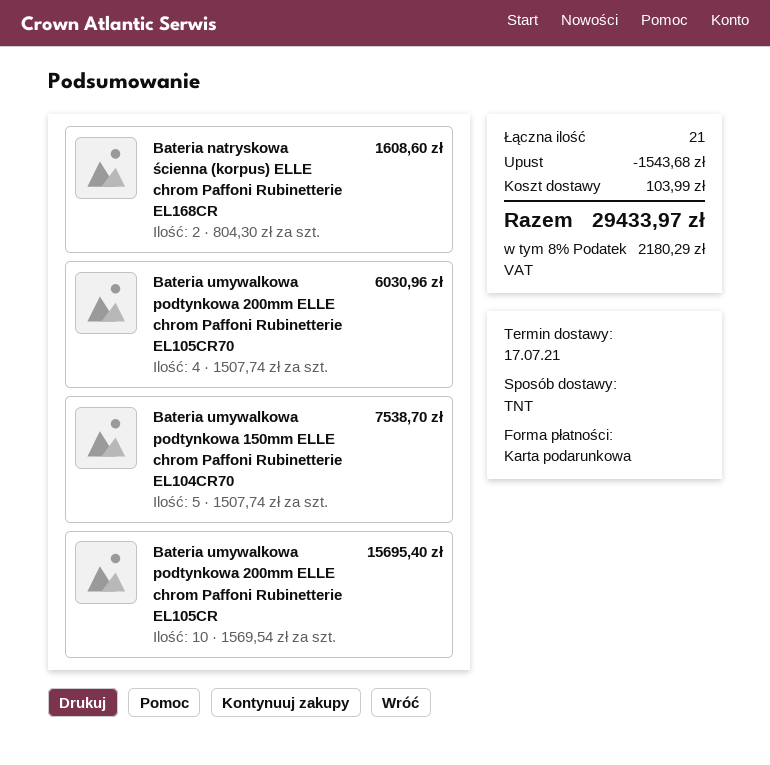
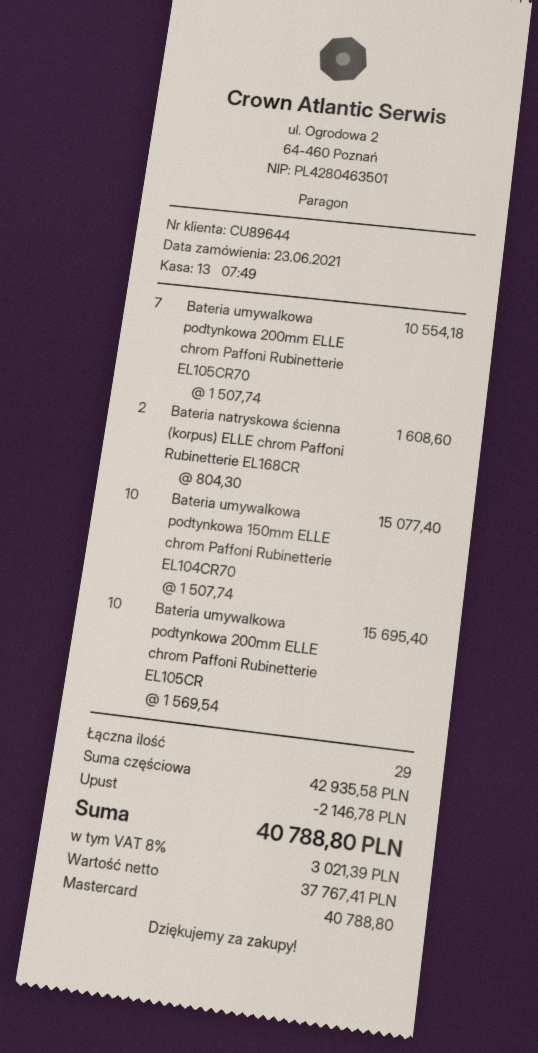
payment method: gift card -> Mastercard
Bateria umywalkowa podtynkowa 200mm ELLE chrom Paffoni Rubinetterie EL105CR70: 4 x 1507.74 = 6030.96 -> 7 x 1507.74 = 10554.18
Bateria umywalkowa podtynkowa 150mm ELLE chrom Paffoni Rubinetterie EL104CR70: 5 x 1507.74 = 7538.70 -> 10 x 1507.74 = 15077.40
total quantity: 21 -> 29
discount: 1543.68 -> 2146.78
shipping: 103.99 -> none
tax: 8% = 2180.29 -> 8% = 3021.39
total: 29433.97 -> 40788.80

